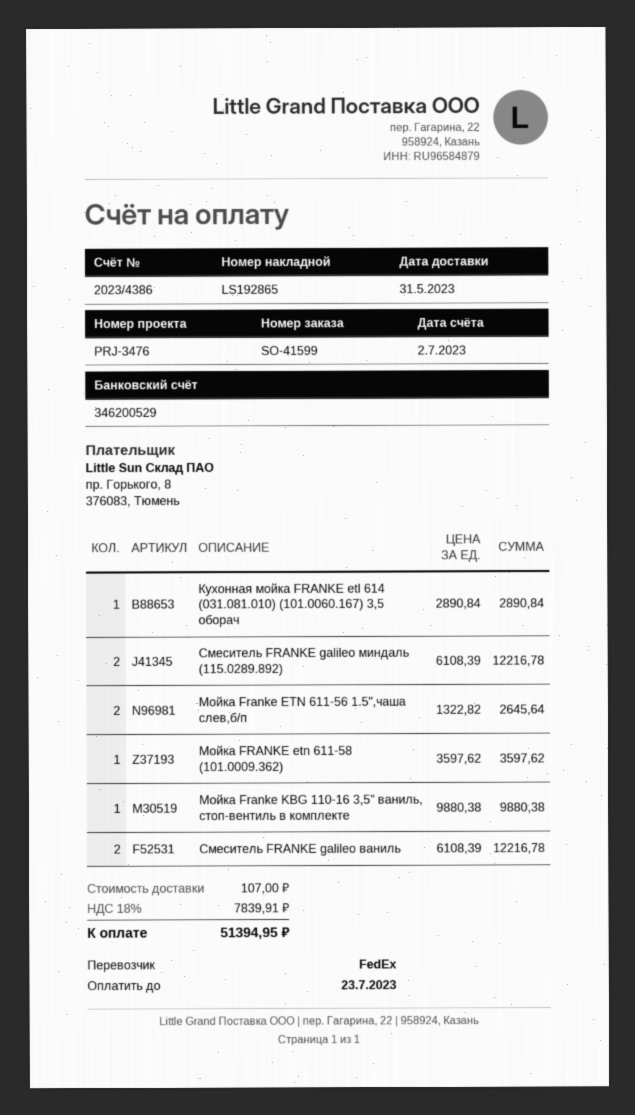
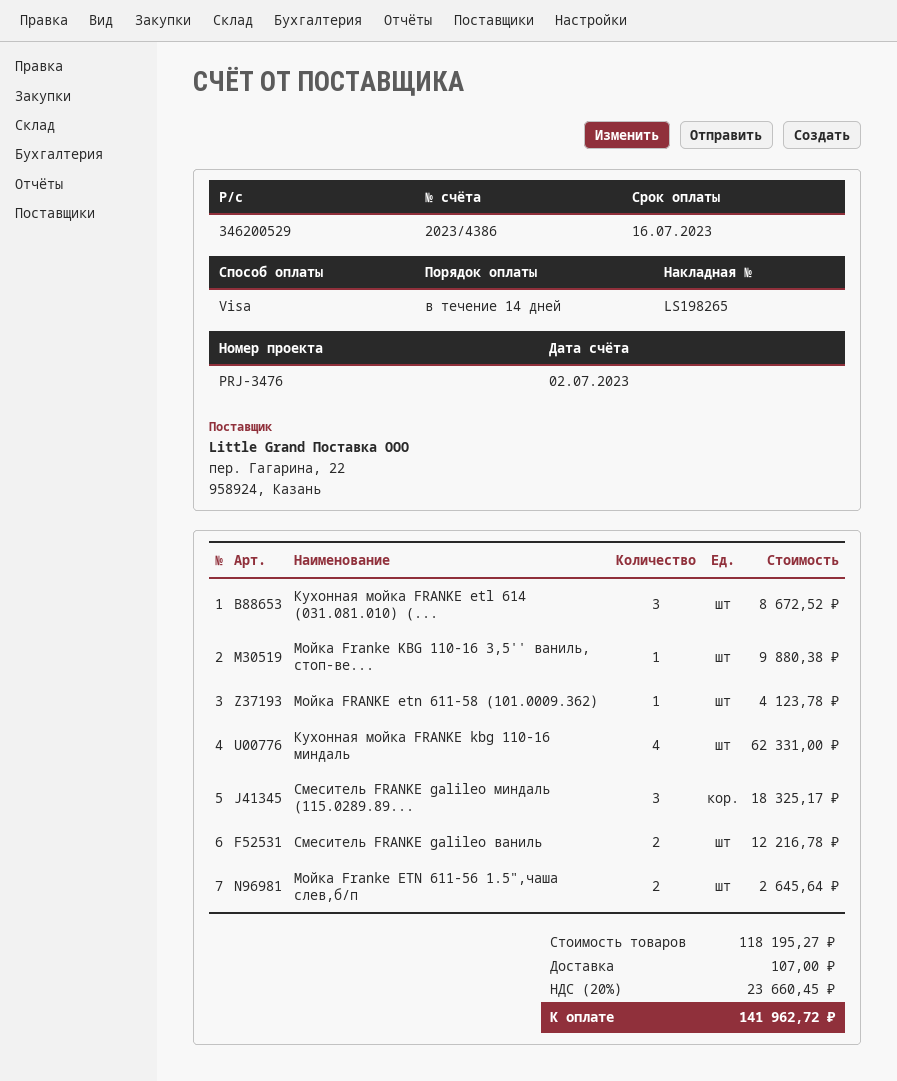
delivery note number: LS192865 -> LS198265
due date: 2023-07-23 -> 2023-07-16
Кухонная мойка FRANKE etl 614 (031.081.010) (101.0060.167) 3,5 оборач: 1 for 2890.84 -> 3 for 8672.52
Смеситель FRANKE galileo миндаль (115.0289.892): 2 for 12216.78 -> 3 for 18325.17
Мойка FRANKE etn 611-58 (101.0009.362): 1 for 3597.62 -> 1 for 4123.78
Кухонная мойка FRANKE kbg 110-16 миндаль: none -> 4 for 62331.00
tax: 18% = 7839.91 -> 20% = 23660.45
total: 51394.95 -> 141962.72

